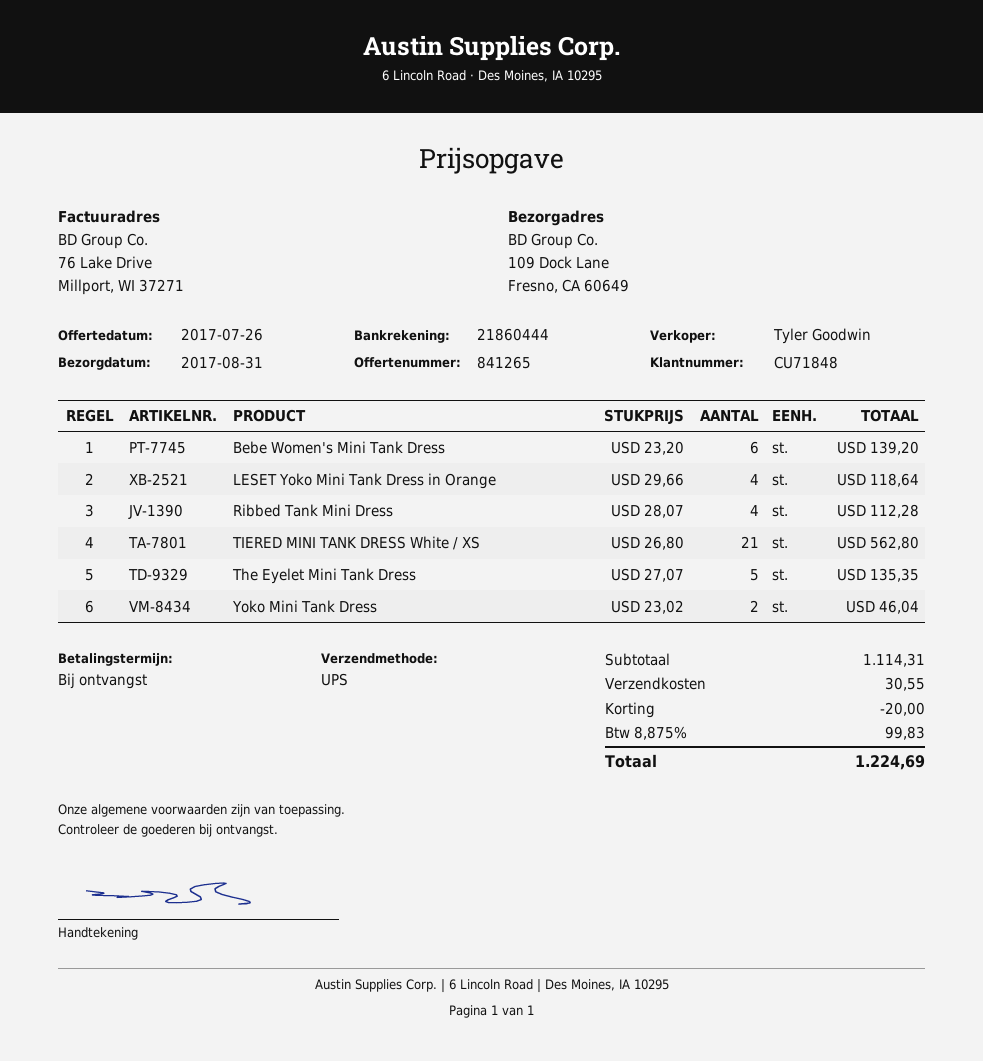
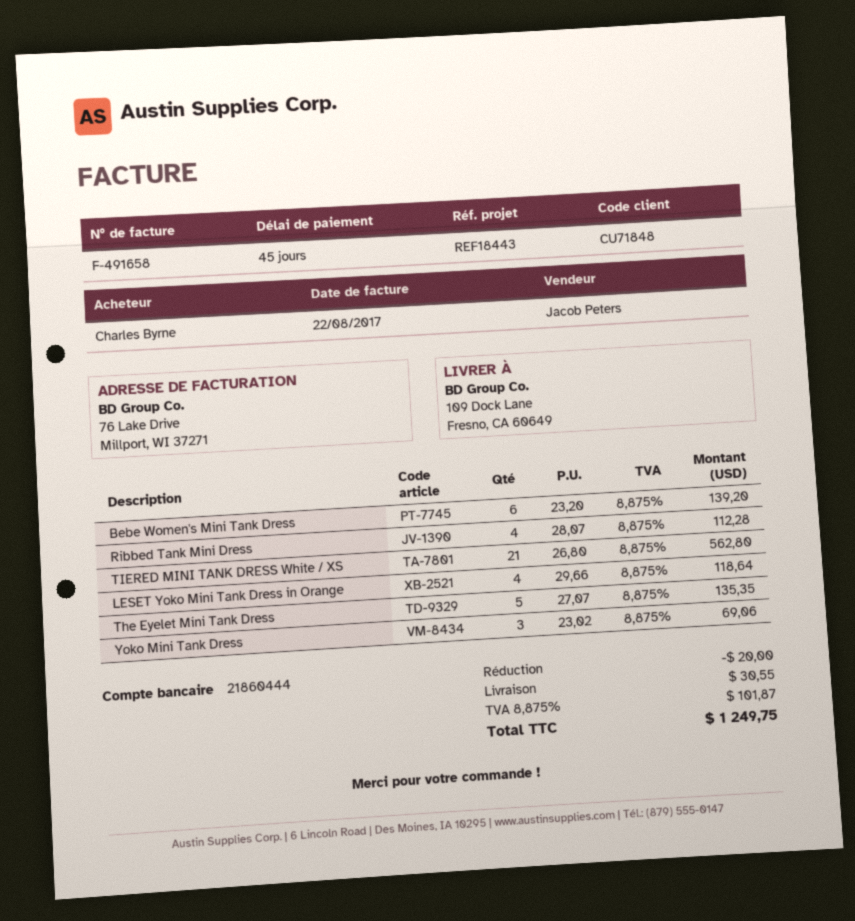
payment terms: on receipt -> 45 days
sales rep: Tyler Goodwin -> Jacob Peters
Yoko Mini Tank Dress: 2 x 23.02 = 46.04 -> 3 x 23.02 = 69.06
tax: 8.875% = 99.83 -> 8.875% = 101.87
total: 1224.69 -> 1249.75

